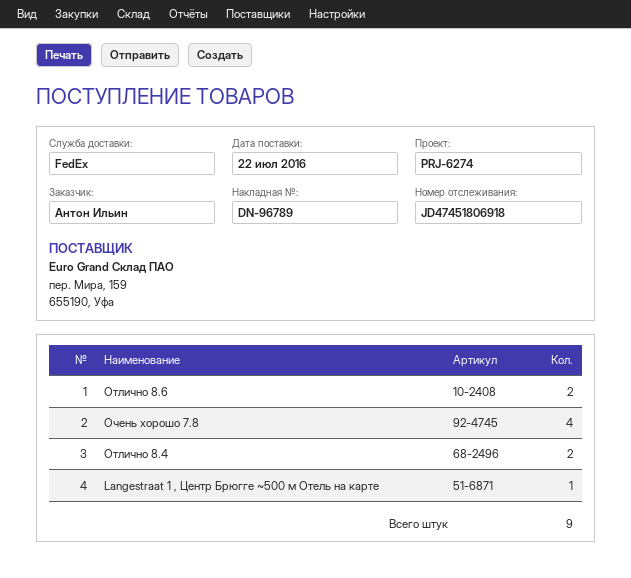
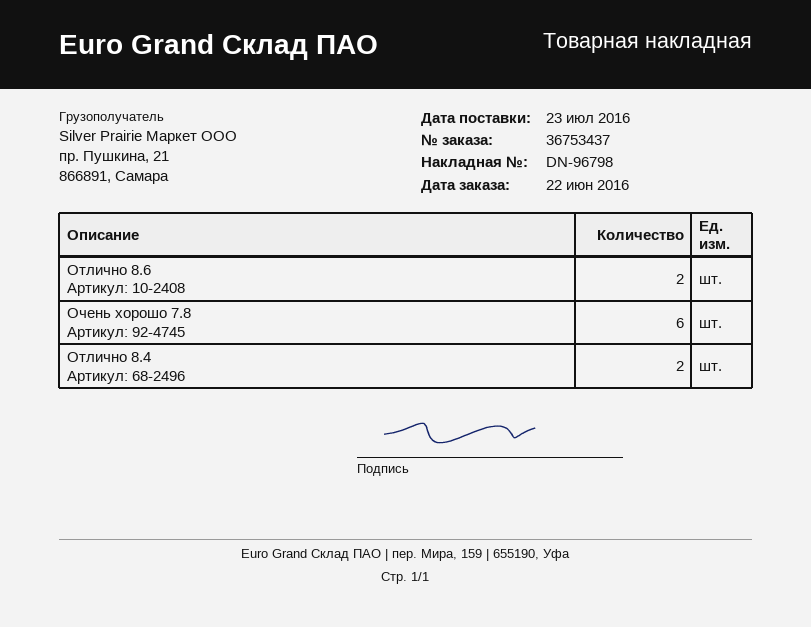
delivery note number: DN-96789 -> DN-96798
delivery date: 2016-07-22 -> 2016-07-23
Очень хорошо 7.8: 4 -> 6
Langestraat 1 , Центр Брюгге ~500 м Отель на карте: 1 -> none

